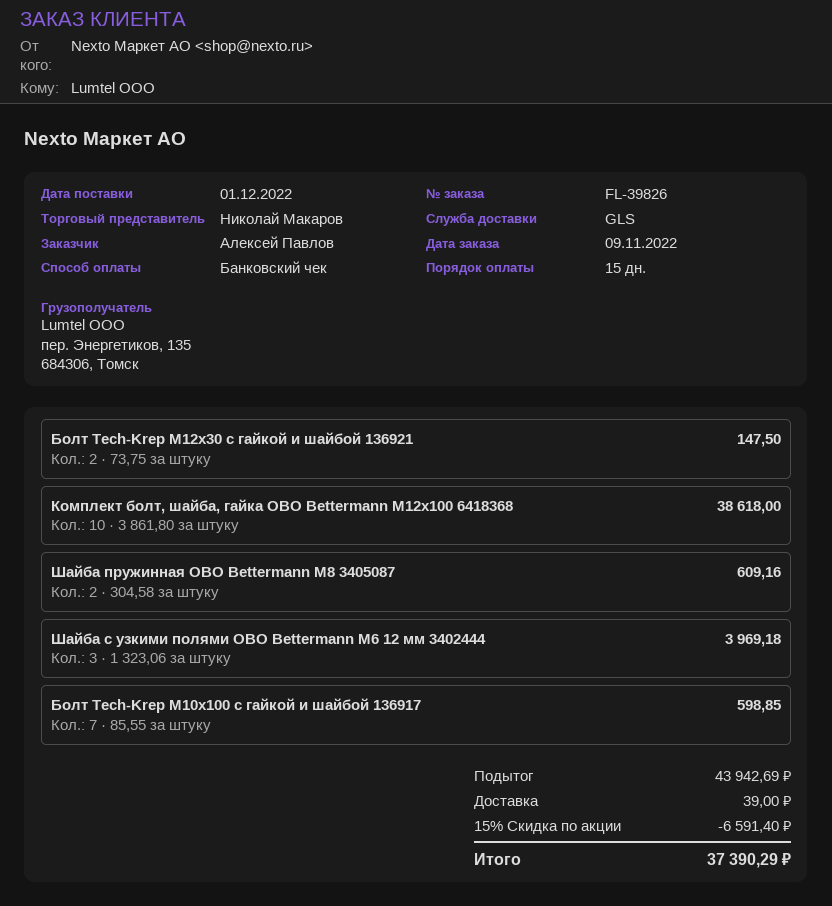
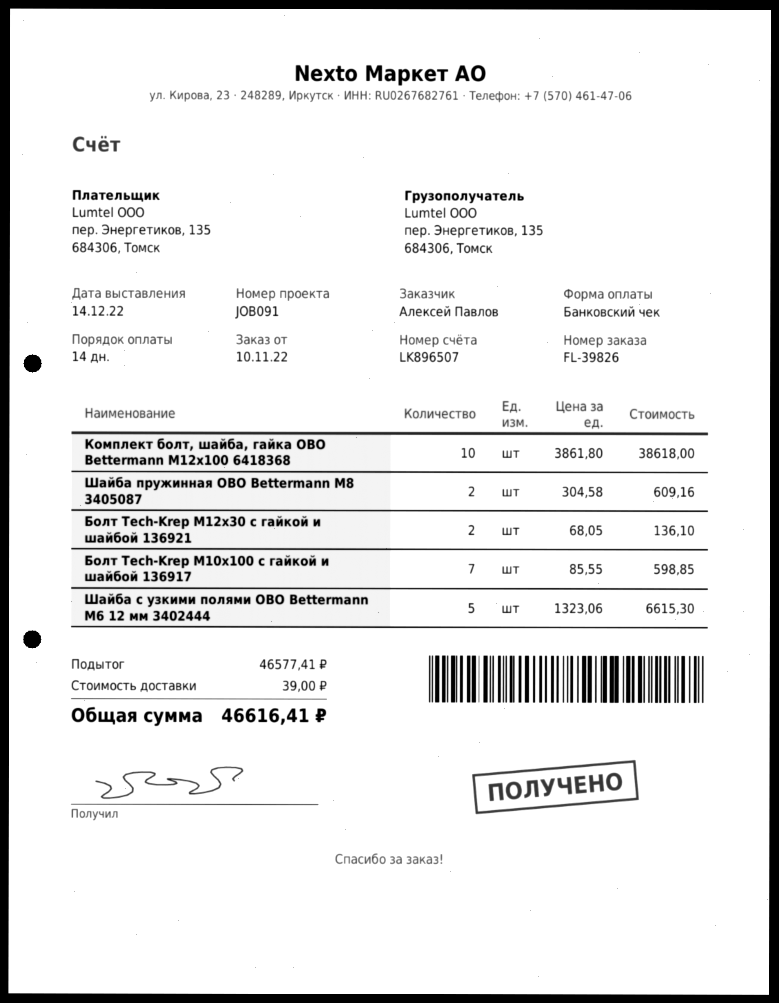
order date: 2022-11-09 -> 2022-11-10
payment terms: 15 days -> 14 days
Болт Tech-Krep М12x30 с гайкой и шайбой 136921: 2 x 73.75 = 147.50 -> 2 x 68.05 = 136.10
Шайба с узкими полями OBO Bettermann М6 12 мм 3402444: 3 x 1323.06 = 3969.18 -> 5 x 1323.06 = 6615.30
subtotal: 43942.69 -> 46577.41
discount: 15% = 6591.40 -> none
total: 37390.29 -> 46616.41

